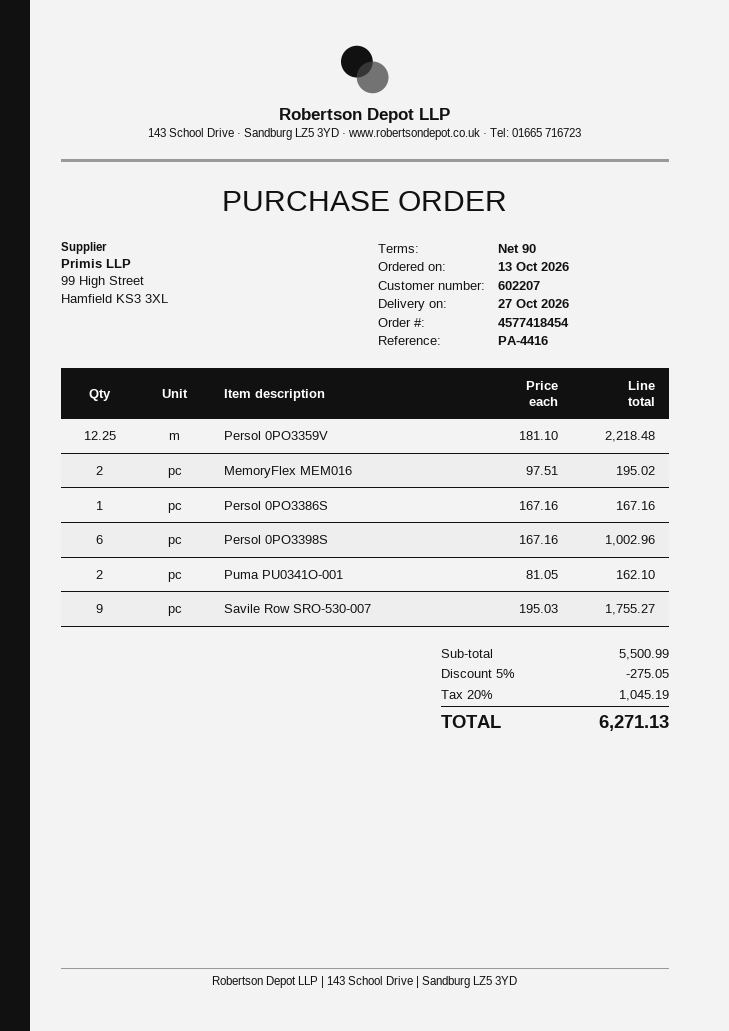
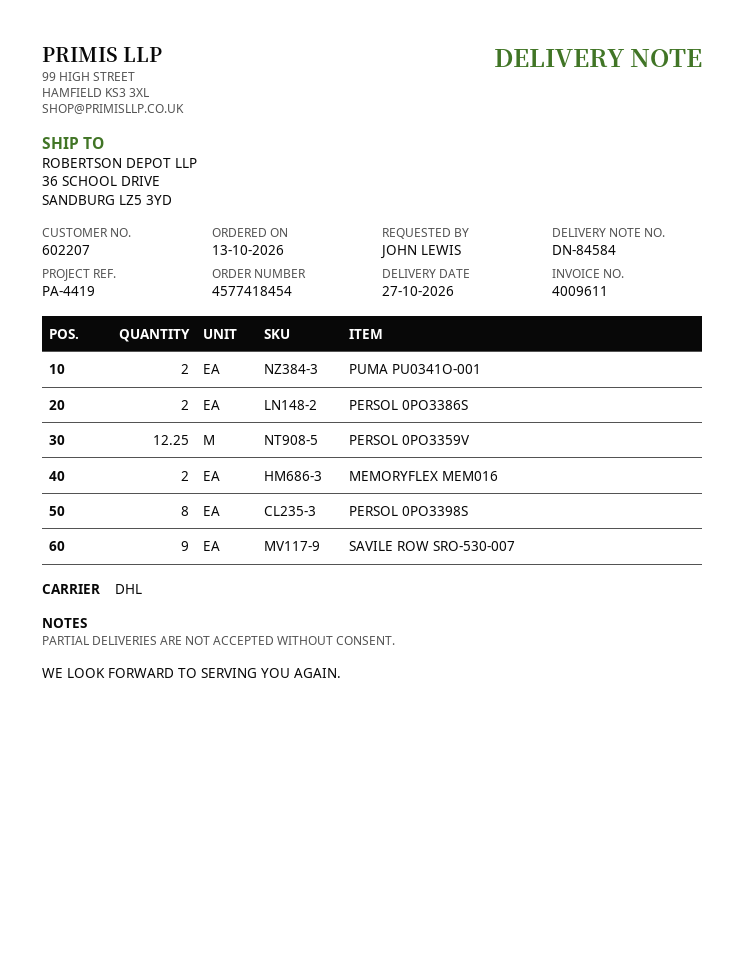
reference: PA-4416 -> PA-4419
Persol 0PO3386S: 1 -> 2
Persol 0PO3398S: 6 -> 8

